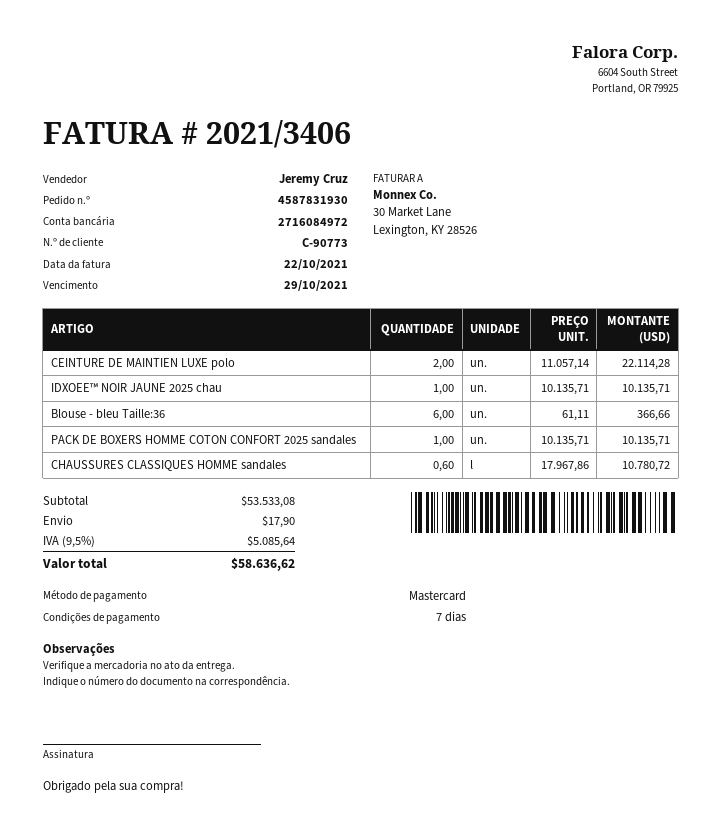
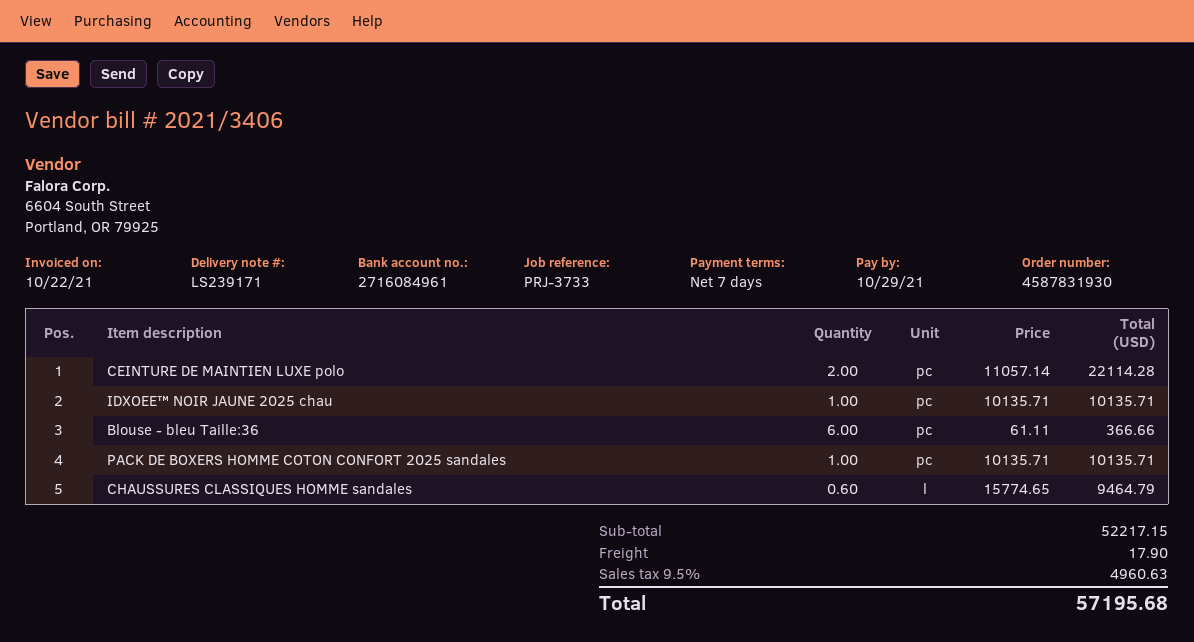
bank account: 2716084972 -> 2716084961
CHAUSSURES CLASSIQUES HOMME sandales: 0.6 x 17967.86 = 10780.72 -> 0.6 x 15774.65 = 9464.79
subtotal: 53533.08 -> 52217.15
tax: 9.5% = 5085.64 -> 9.5% = 4960.63
total: 58636.62 -> 57195.68

